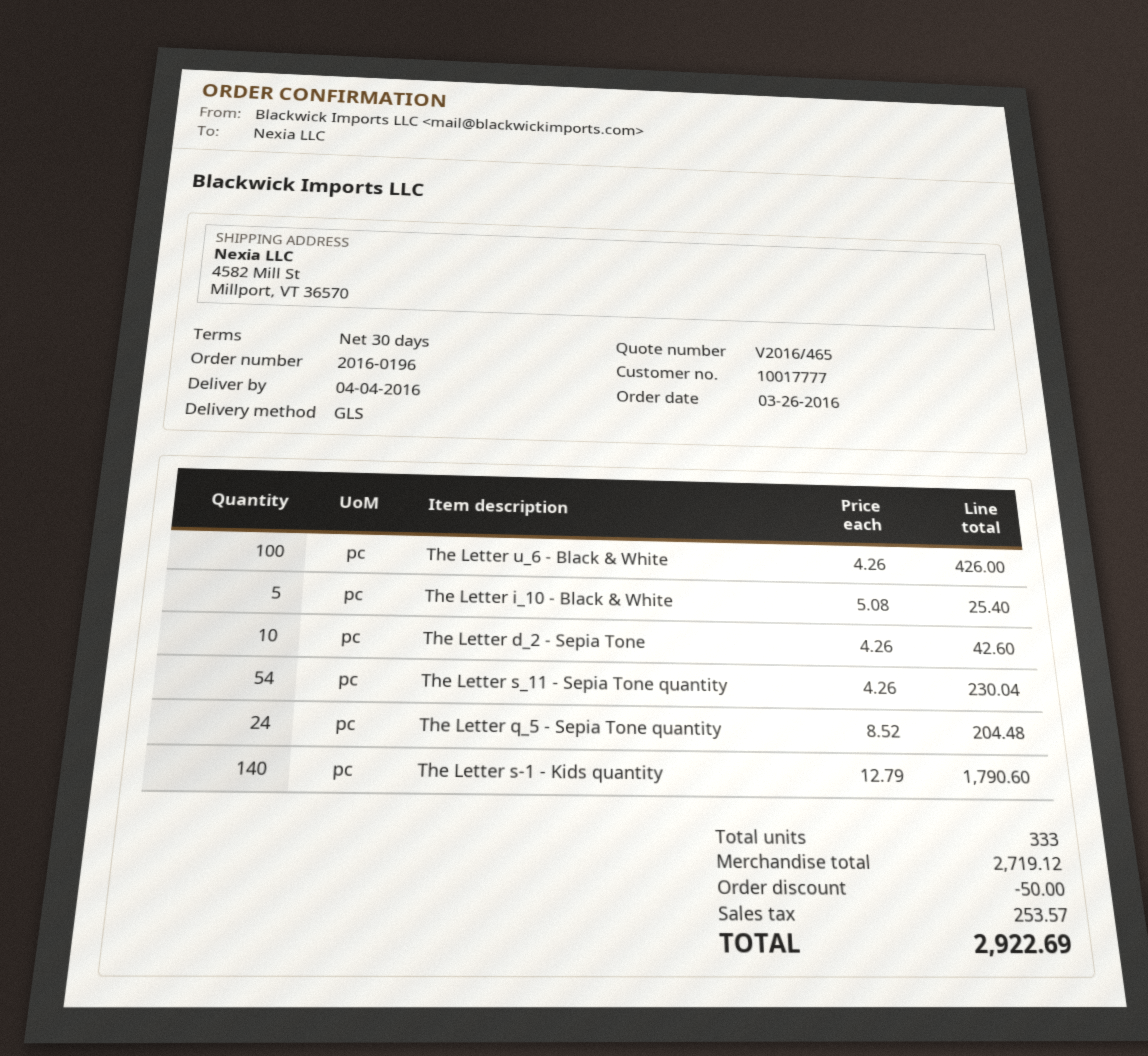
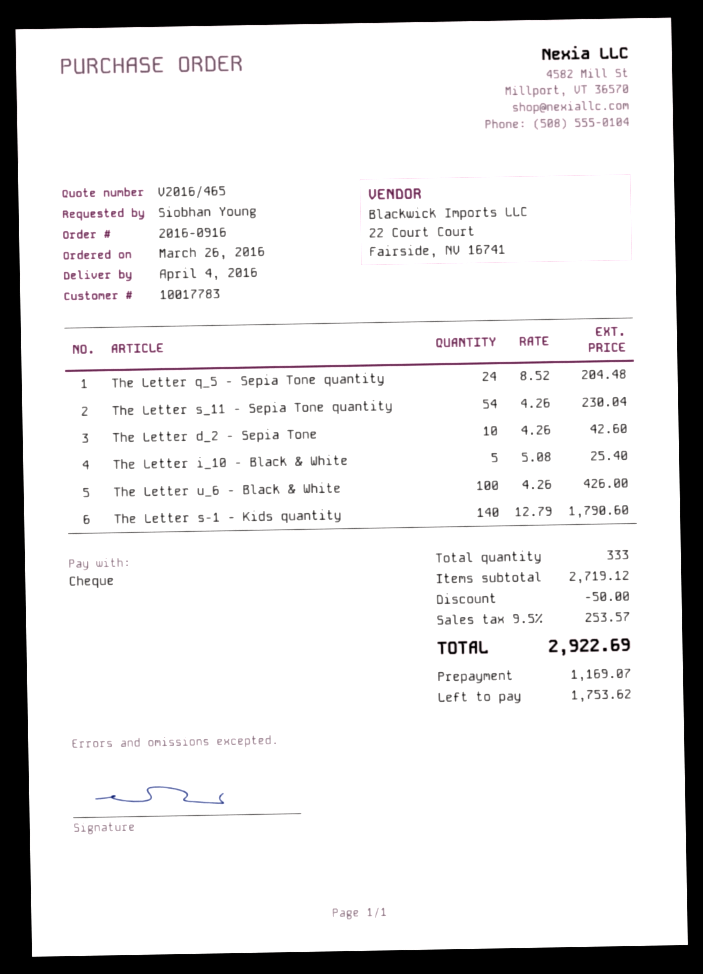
order number: 2016-0196 -> 2016-0916
customer number: 10017777 -> 10017783

